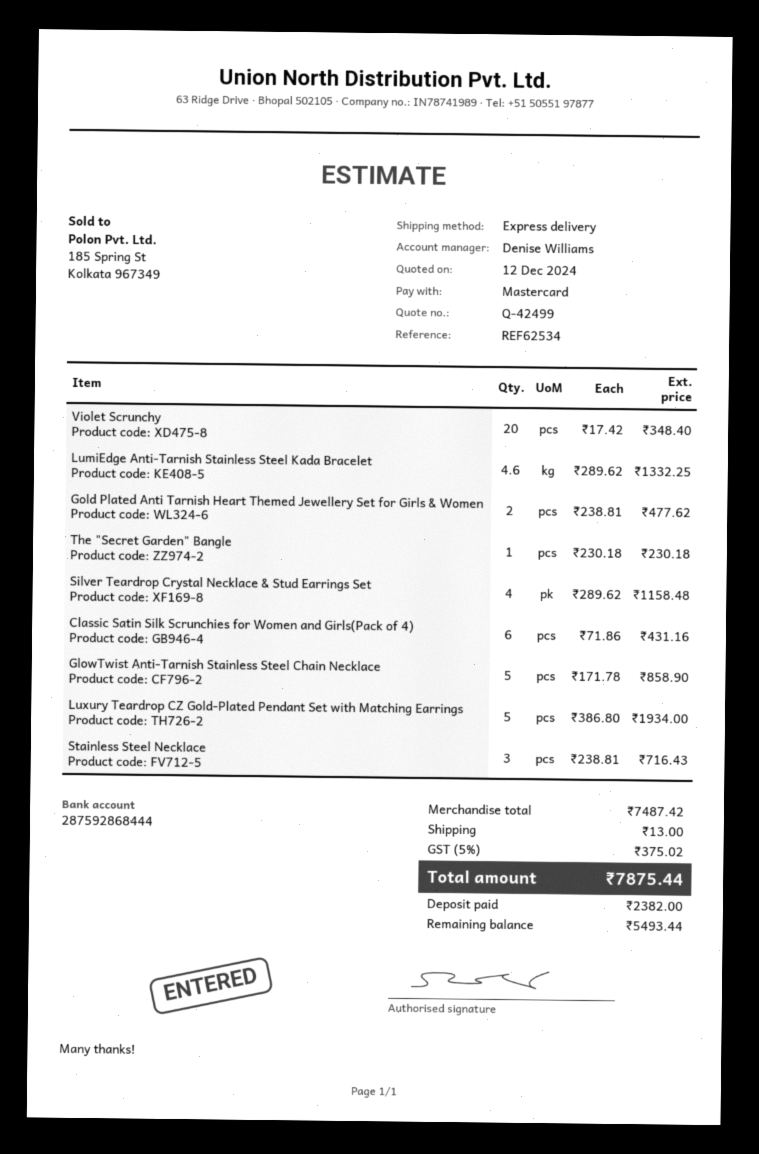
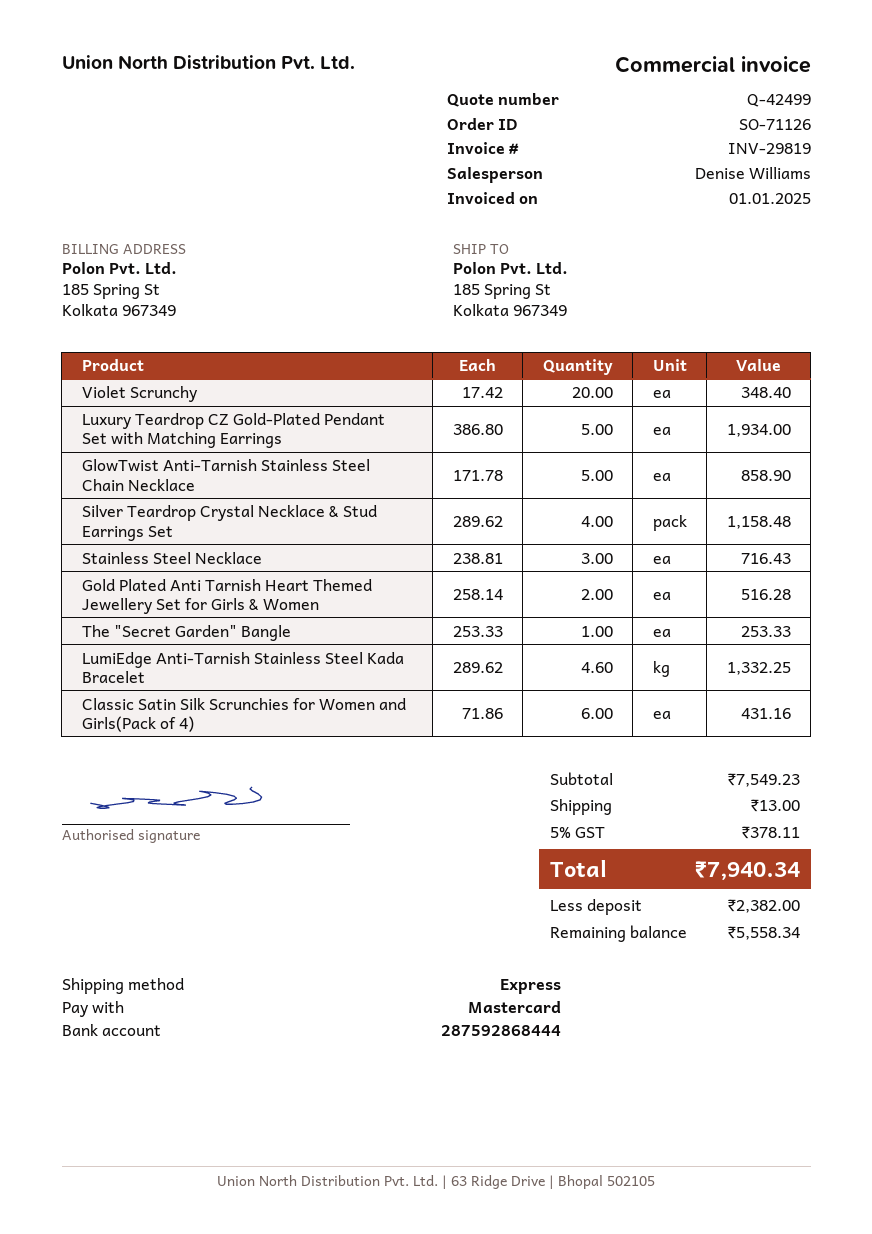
Gold Plated Anti Tarnish Heart Themed Jewellery Set for Girls & Women: 2 x 238.81 = 477.62 -> 2 x 258.14 = 516.28
The "Secret Garden" Bangle: 1 x 230.18 = 230.18 -> 1 x 253.33 = 253.33
subtotal: 7487.42 -> 7549.23
tax: 5% = 375.02 -> 5% = 378.11
total: 7875.44 -> 7940.34
balance: 5493.44 -> 5558.34

